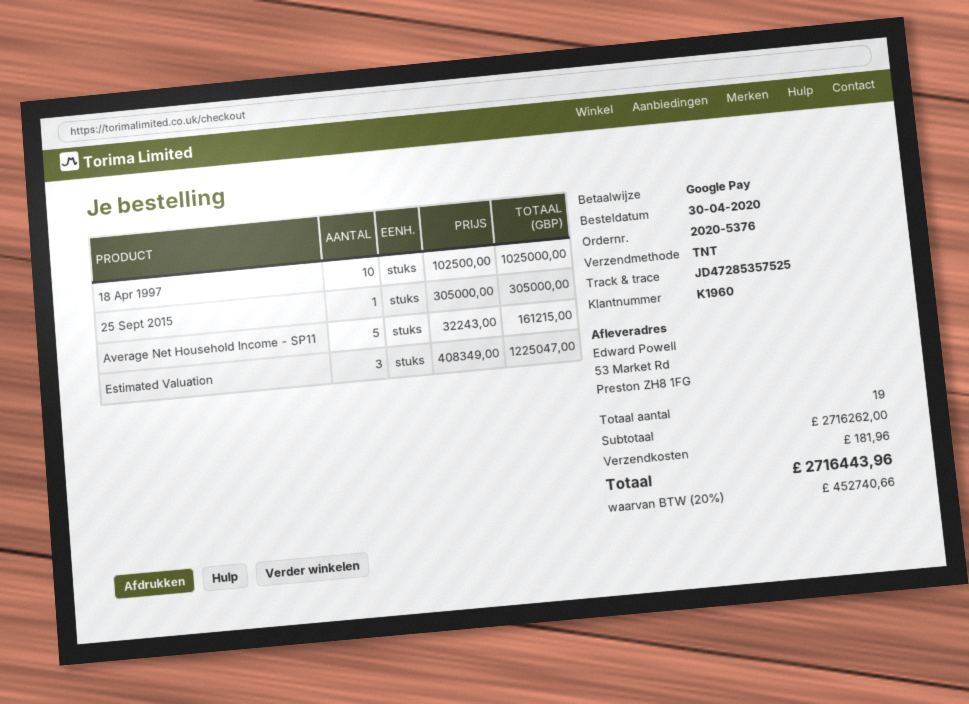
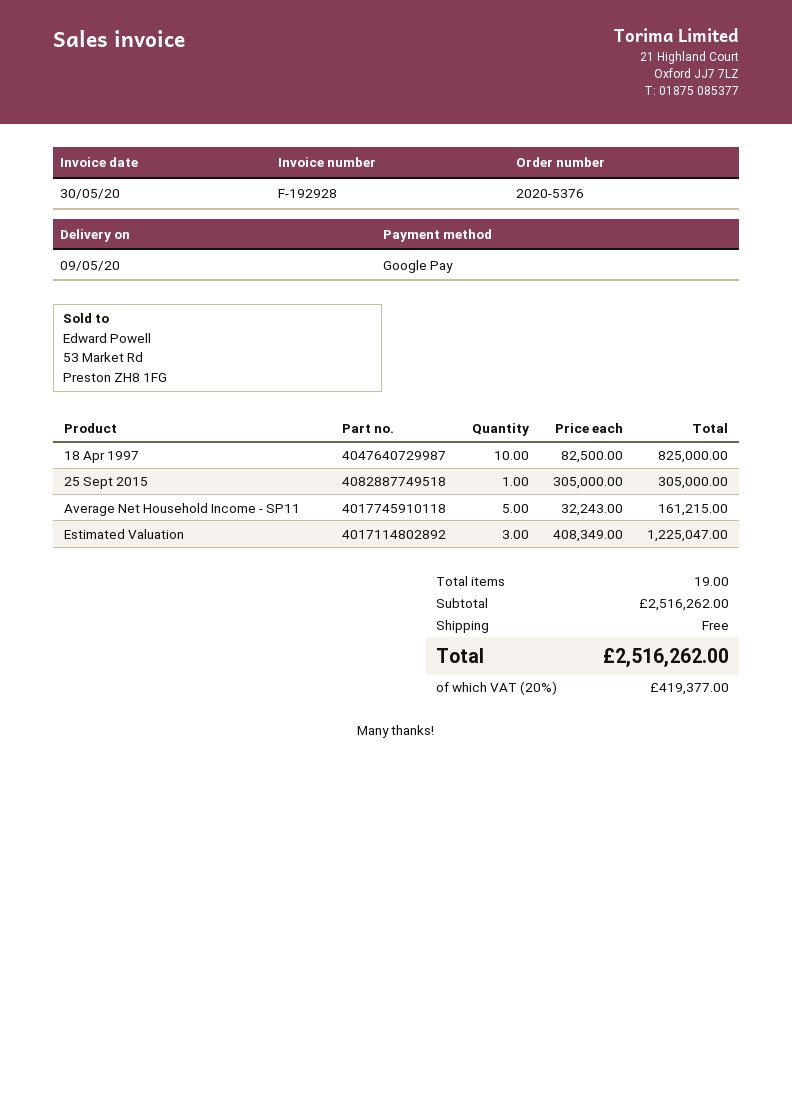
18 Apr 1997: 10 x 102500.00 = 1025000.00 -> 10 x 82500.00 = 825000.00
subtotal: 2716262.00 -> 2516262.00
shipping: 181.96 -> 0.00
tax: 20% = 452740.66 -> 20% = 419377.00
total: 2716443.96 -> 2516262.00

